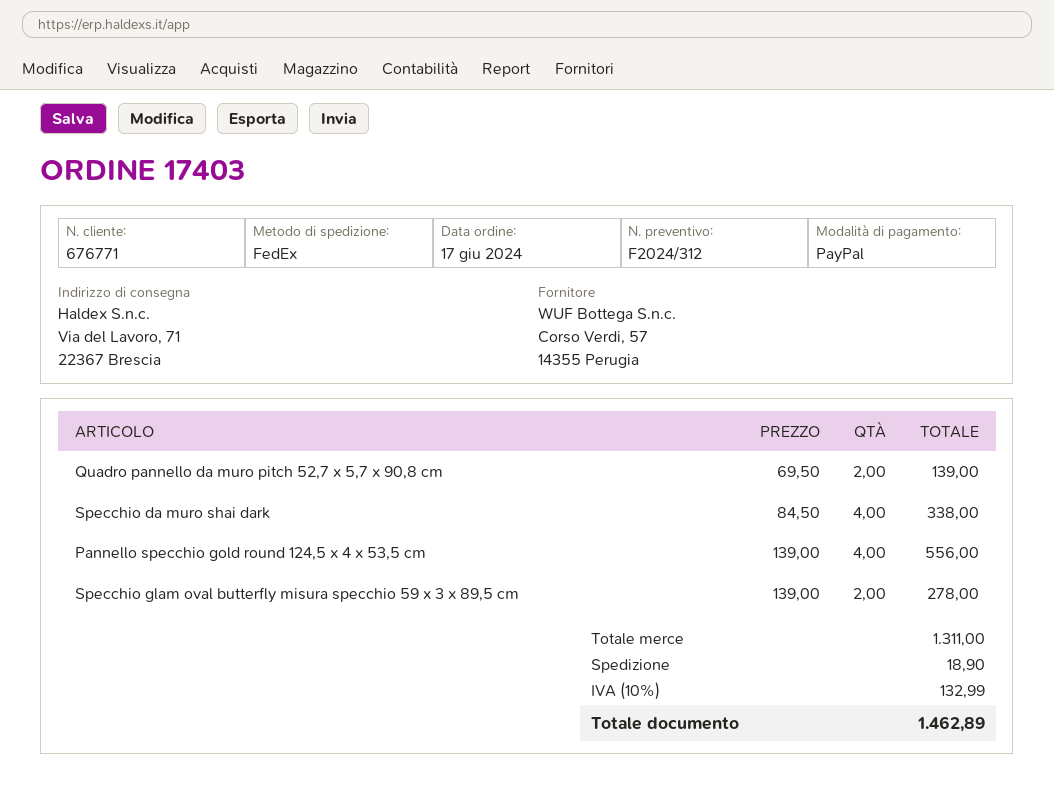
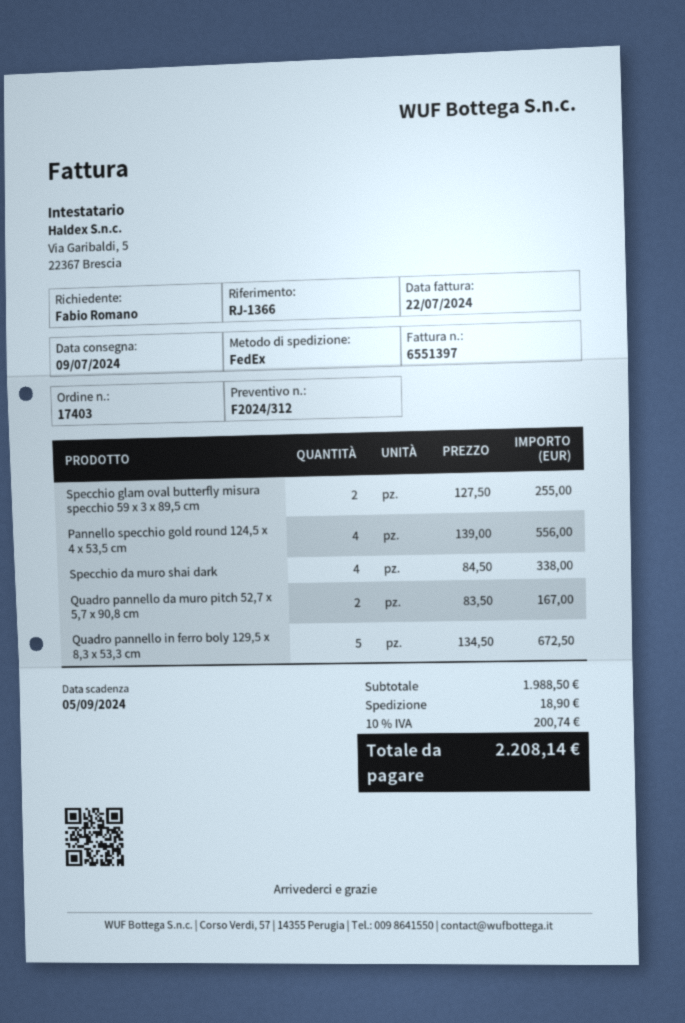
Quadro pannello da muro pitch 52,7 x 5,7 x 90,8 cm: 2 x 69.50 = 139.00 -> 2 x 83.50 = 167.00
Specchio glam oval butterfly misura specchio 59 x 3 x 89,5 cm: 2 x 139.00 = 278.00 -> 2 x 127.50 = 255.00
Quadro pannello in ferro boly 129,5 x 8,3 x 53,3 cm: none -> 5 x 134.50 = 672.50
subtotal: 1311.00 -> 1988.50
tax: 10% = 132.99 -> 10% = 200.74
total: 1462.89 -> 2208.14

